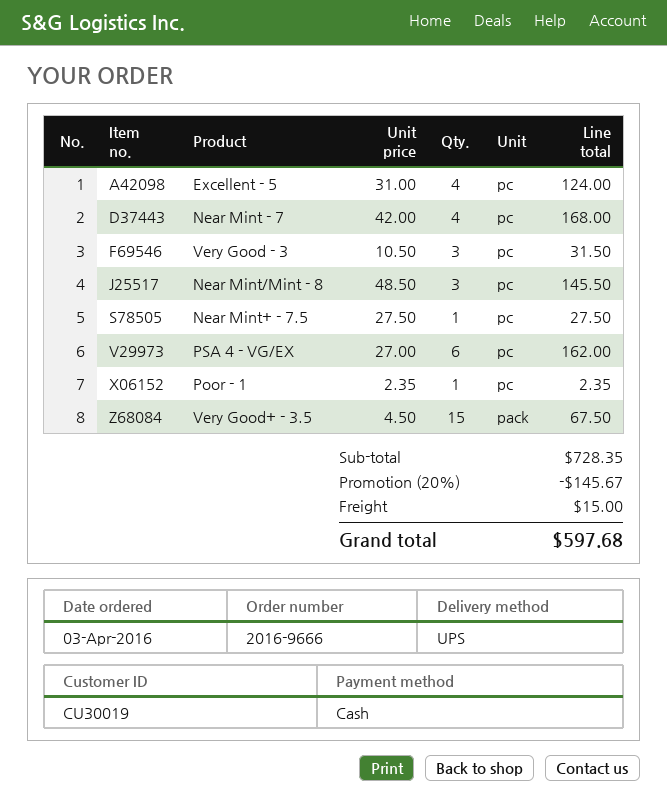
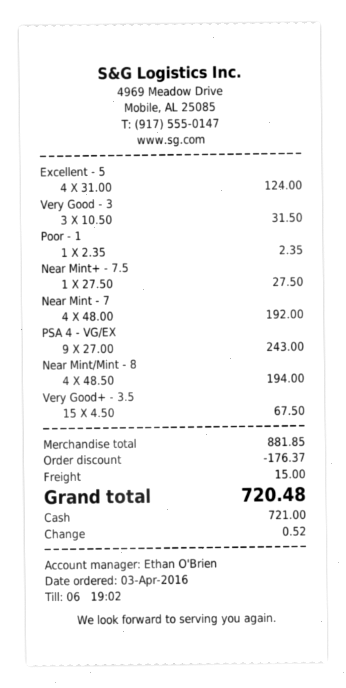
Near Mint - 7: 4 x 42.00 = 168.00 -> 4 x 48.00 = 192.00
Near Mint/Mint - 8: 3 x 48.50 = 145.50 -> 4 x 48.50 = 194.00
PSA 4 - VG/EX: 6 x 27.00 = 162.00 -> 9 x 27.00 = 243.00
subtotal: 728.35 -> 881.85
discount: 145.67 -> 176.37
total: 597.68 -> 720.48

